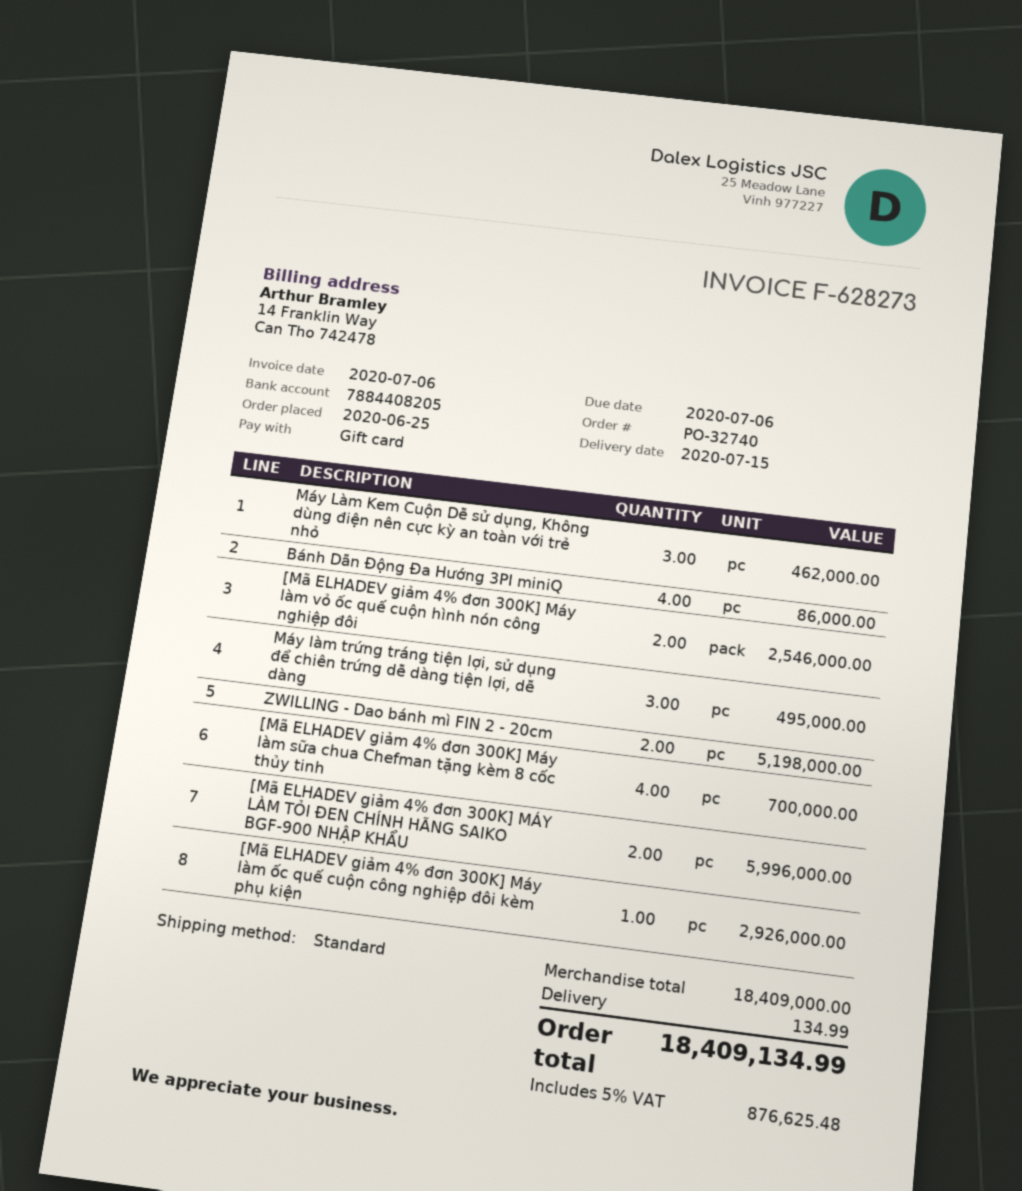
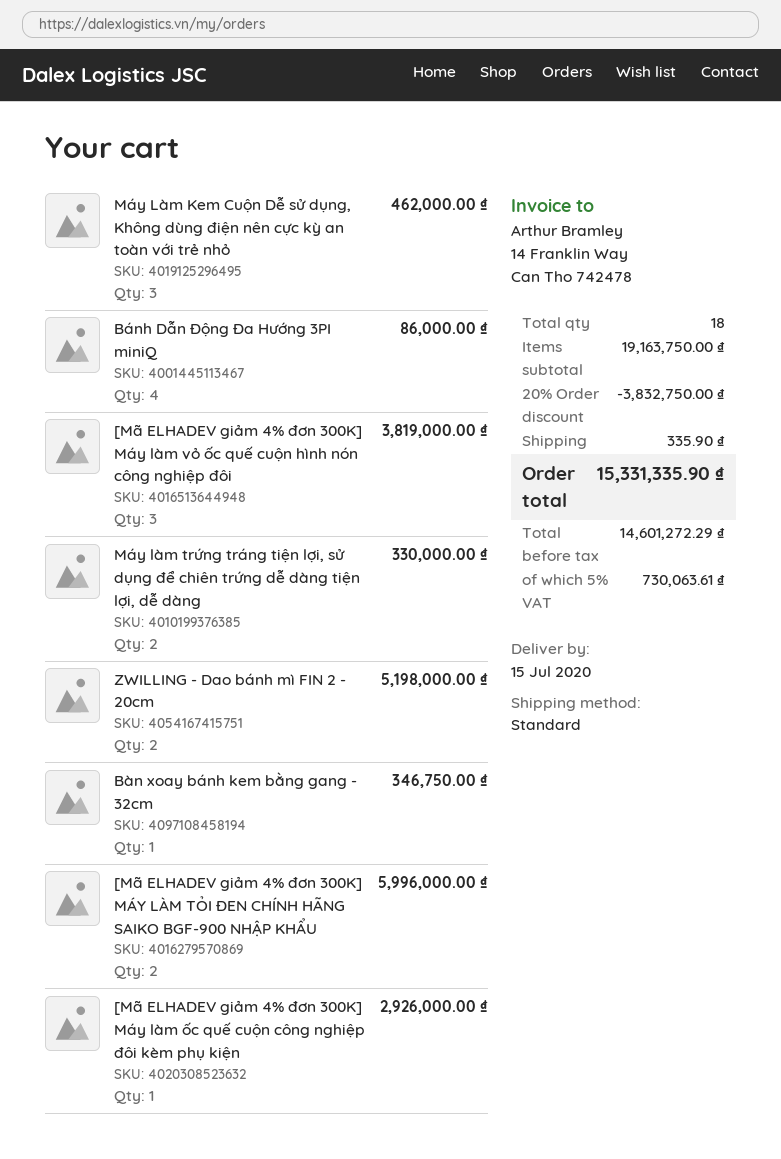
[Mã ELHADEV giảm 4% đơn 300K] Máy làm vỏ ốc quế cuộn hình nón công nghiệp đôi: 2 for 2546000.00 -> 3 for 3819000.00
Máy làm trứng tráng tiện lợi, sử dụng để chiên trứng dễ dàng tiện lợi, dễ dàng: 3 for 495000.00 -> 2 for 330000.00
[Mã ELHADEV giảm 4% đơn 300K] Máy làm sữa chua Chefman tặng kèm 8 cốc thủy tinh: 4 for 700000.00 -> none
Bàn xoay bánh kem bằng gang - 32cm: none -> 1 for 346750.00
subtotal: 18409000.00 -> 19163750.00
discount: none -> 20% = 3832750.00
shipping: 134.99 -> 335.90
tax: 5% = 876625.48 -> 5% = 730063.61
total: 18409134.99 -> 15331335.90

